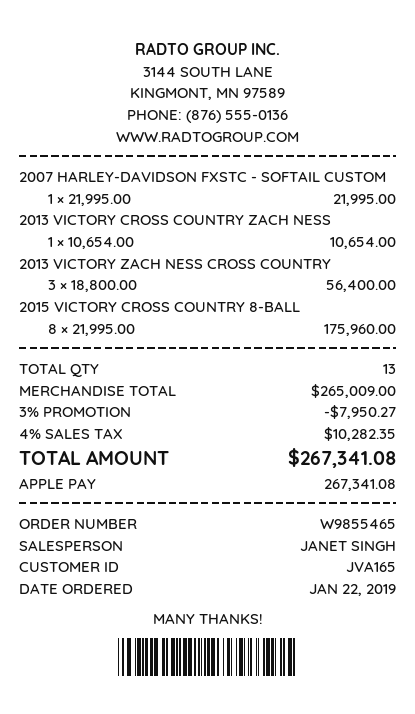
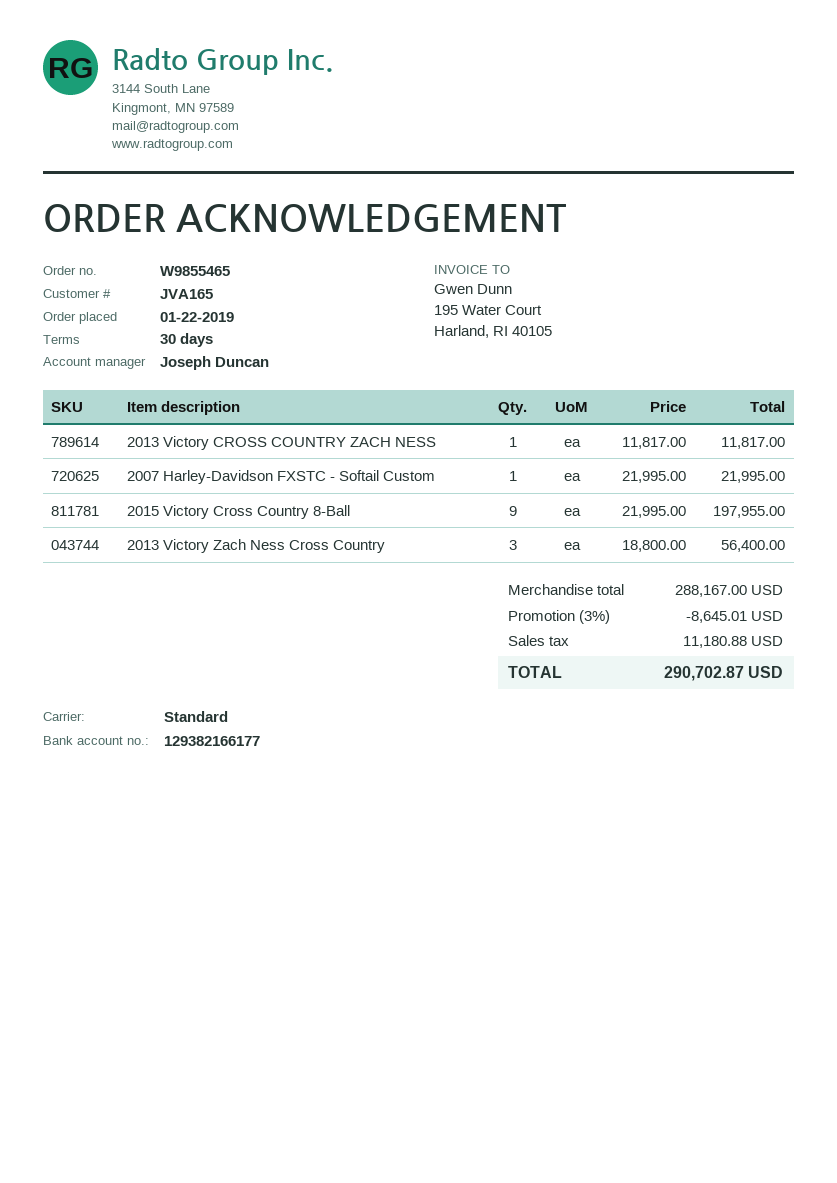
sales rep: JANET SINGH -> Joseph Duncan
2013 VICTORY CROSS COUNTRY ZACH NESS: 1 x 10654.00 = 10654.00 -> 1 x 11817.00 = 11817.00
2015 VICTORY CROSS COUNTRY 8-BALL: 8 x 21995.00 = 175960.00 -> 9 x 21995.00 = 197955.00
subtotal: 265009.00 -> 288167.00
discount: 3% = 7950.27 -> 3% = 8645.01
tax: 10282.35 -> 11180.88
total: 267341.08 -> 290702.87

